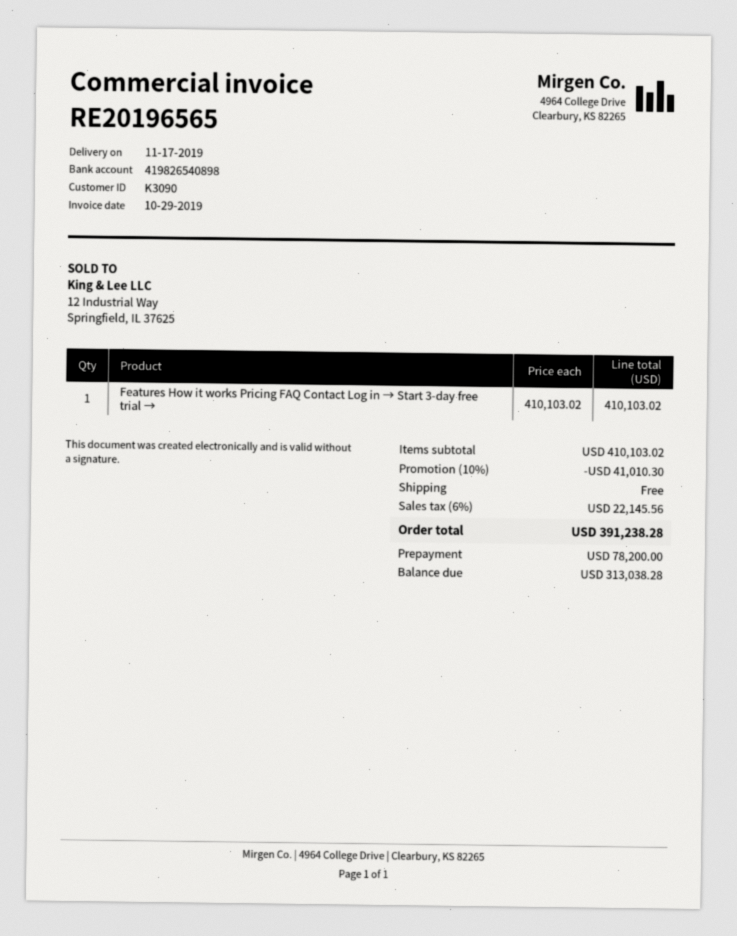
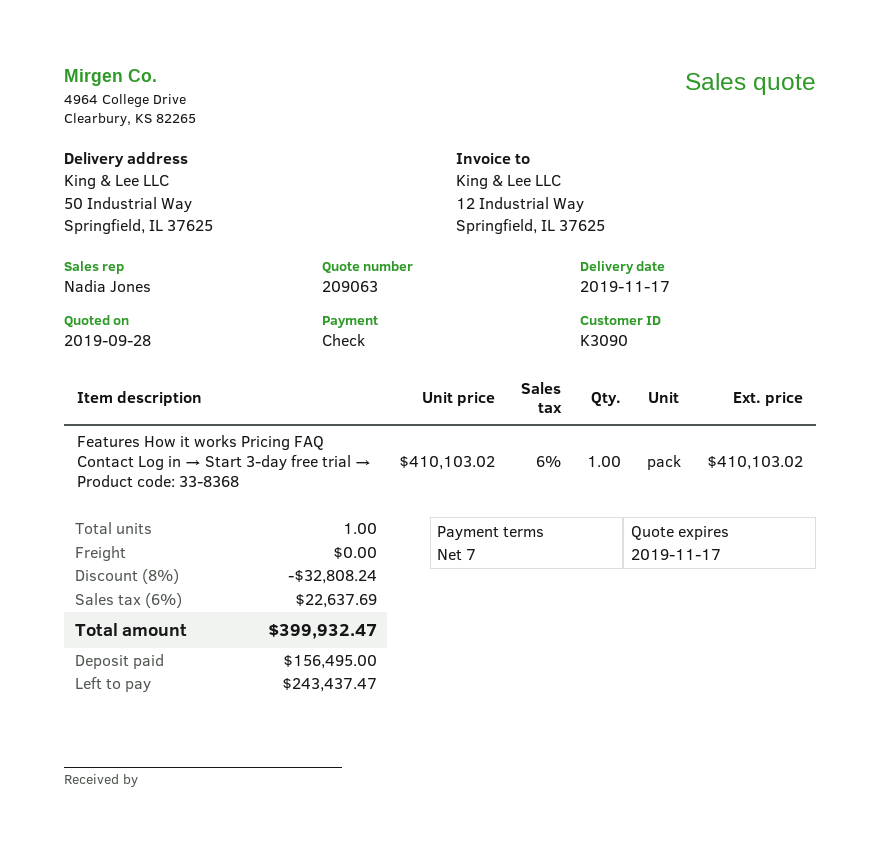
discount: 10% = 41010.30 -> 8% = 32808.24
tax: 6% = 22145.56 -> 6% = 22637.69
total: 391238.28 -> 399932.47
deposit: 78200.00 -> 156495.00
balance: 313038.28 -> 243437.47

